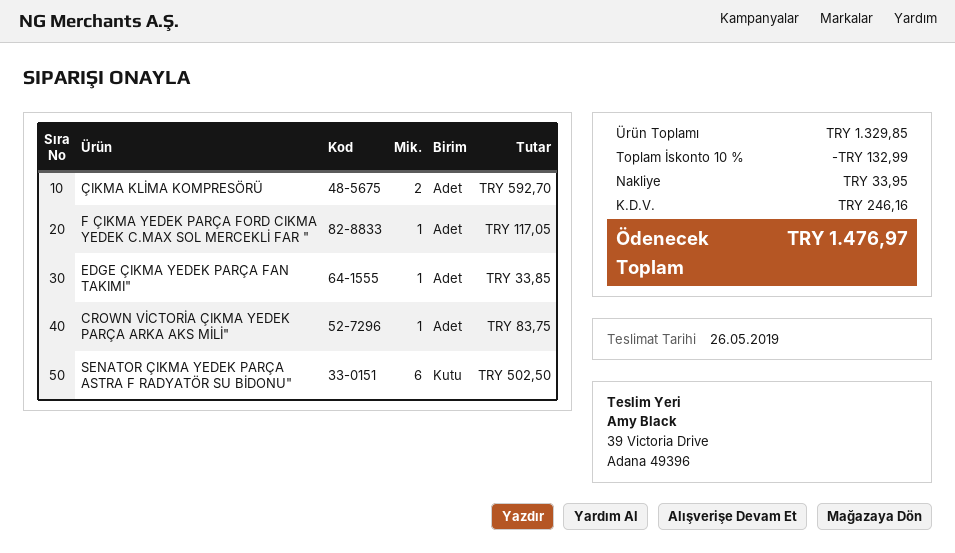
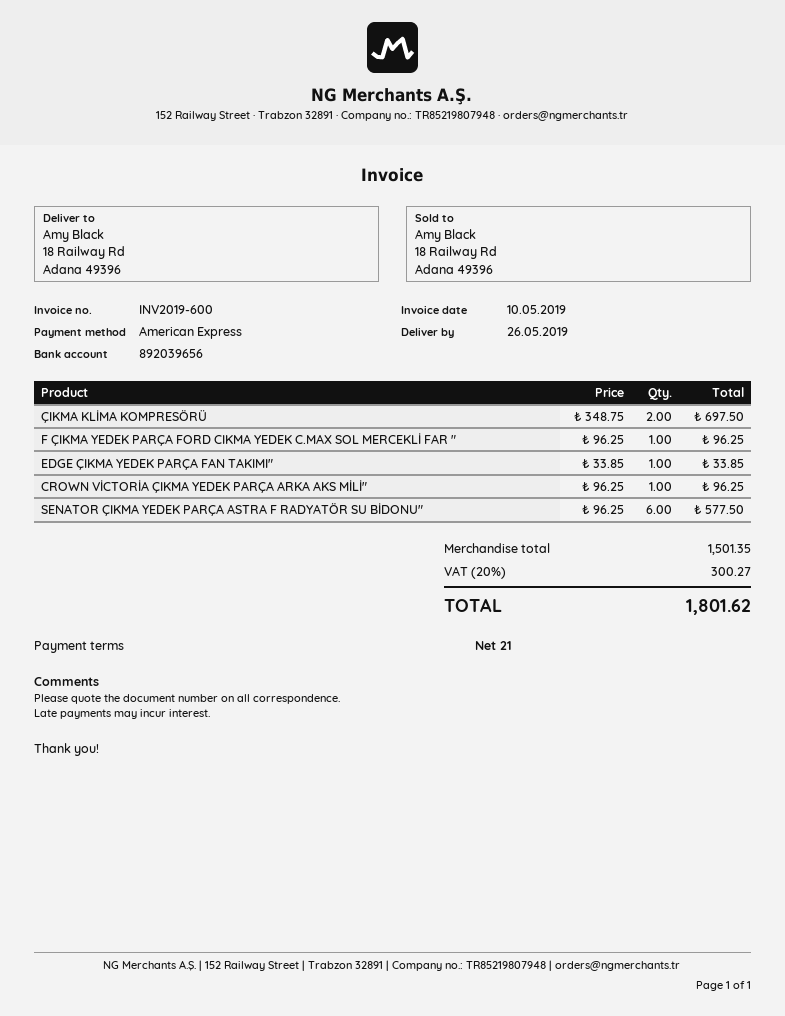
ship to: 39 Victoria Drive, Adana 49396 -> 18 Railway Rd, Adana 49396
ÇIKMA KLİMA KOMPRESÖRÜ: 2 for 592.70 -> 2 for 697.50
F ÇIKMA YEDEK PARÇA FORD CIKMA YEDEK C.MAX SOL MERCEKLİ FAR ": 1 for 117.05 -> 1 for 96.25
CROWN VİCTORİA ÇIKMA YEDEK PARÇA ARKA AKS MİLİ": 1 for 83.75 -> 1 for 96.25
SENATOR ÇIKMA YEDEK PARÇA ASTRA F RADYATÖR SU BİDONU": 6 for 502.50 -> 6 for 577.50
subtotal: 1329.85 -> 1501.35
discount: 10% = 132.99 -> none
shipping: 33.95 -> none
tax: 246.16 -> 300.27
total: 1476.97 -> 1801.62

